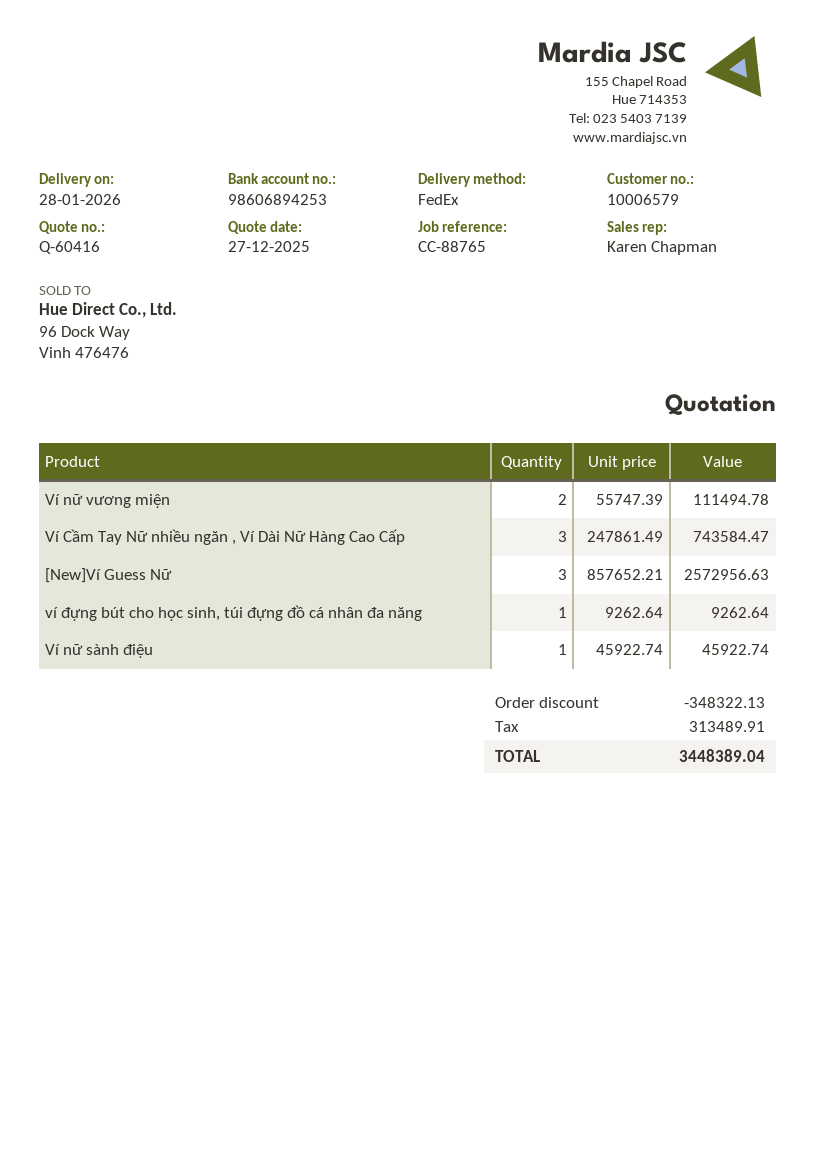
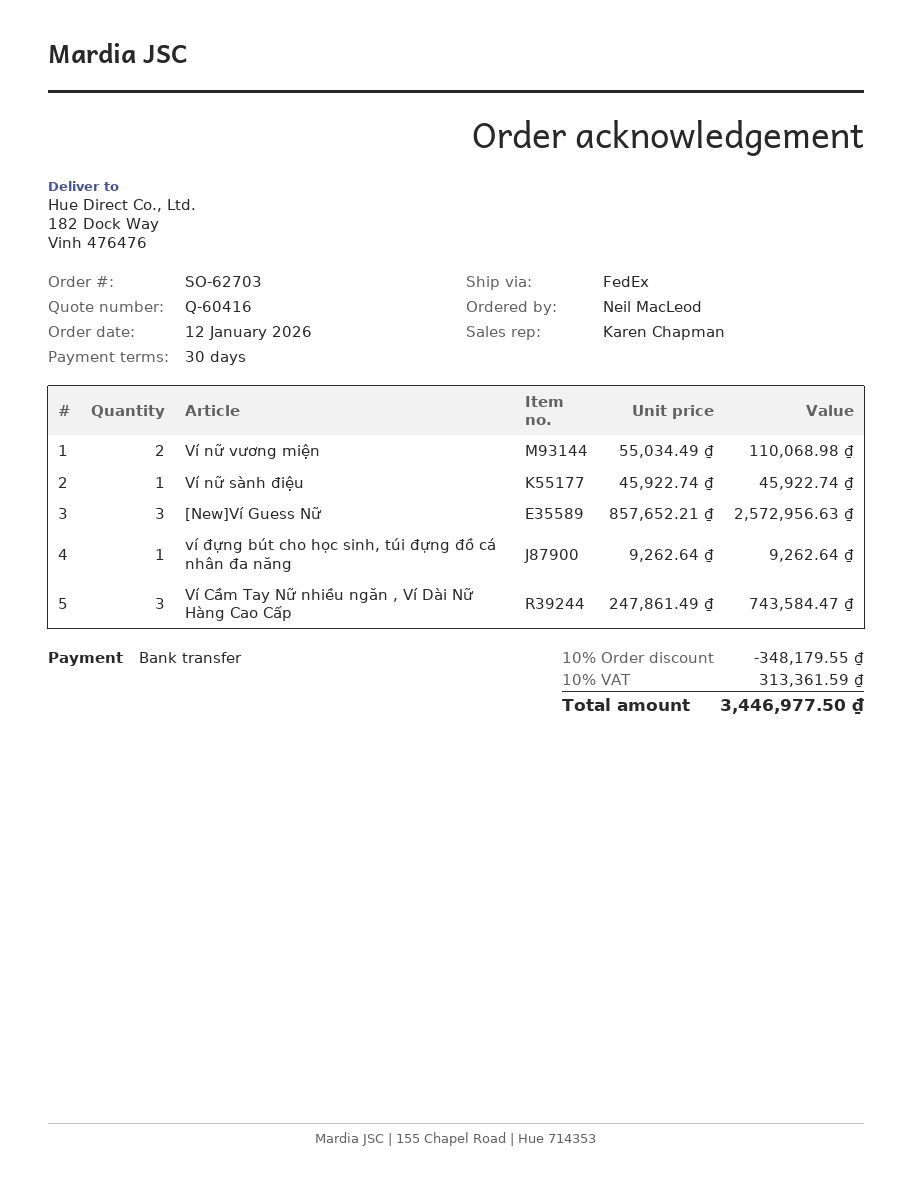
Ví nữ vương miện: 2 x 55747.39 = 111494.78 -> 2 x 55034.49 = 110068.98
discount: 348322.13 -> 348179.55
tax: 313489.91 -> 313361.59
total: 3448389.04 -> 3446977.50

